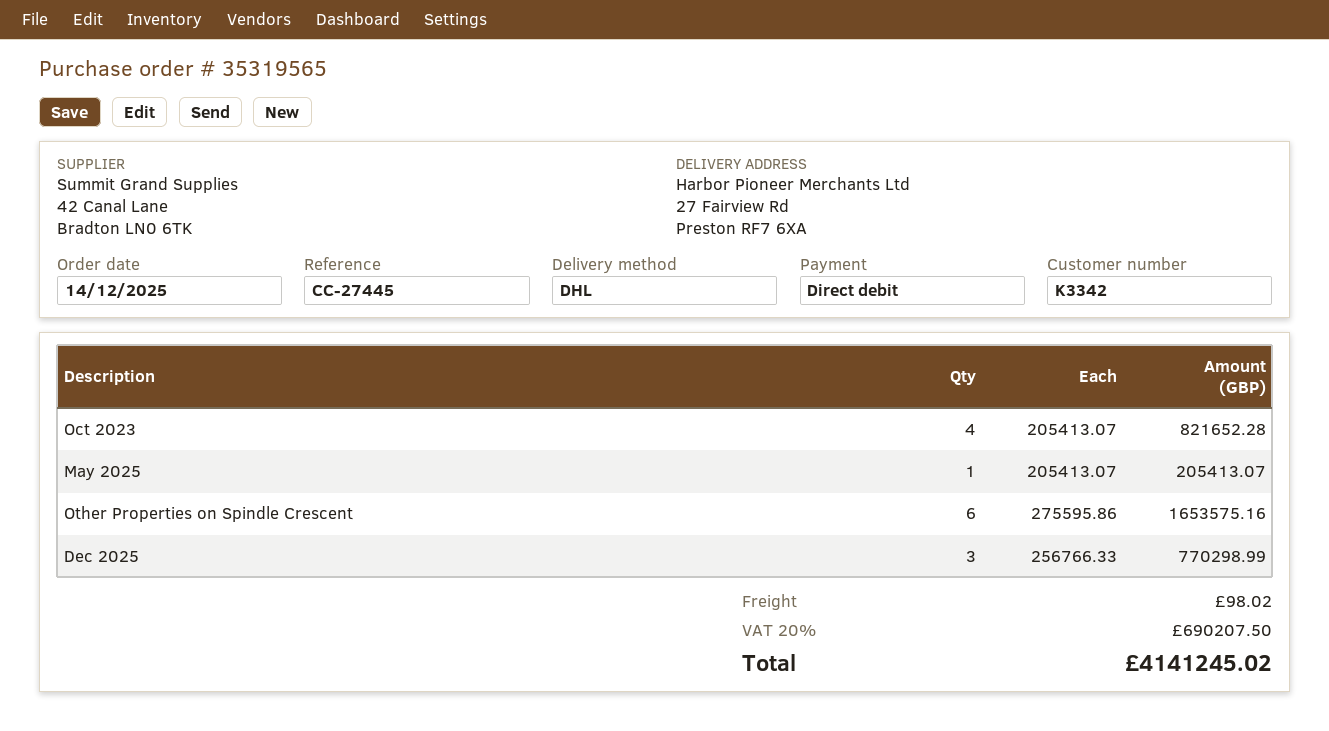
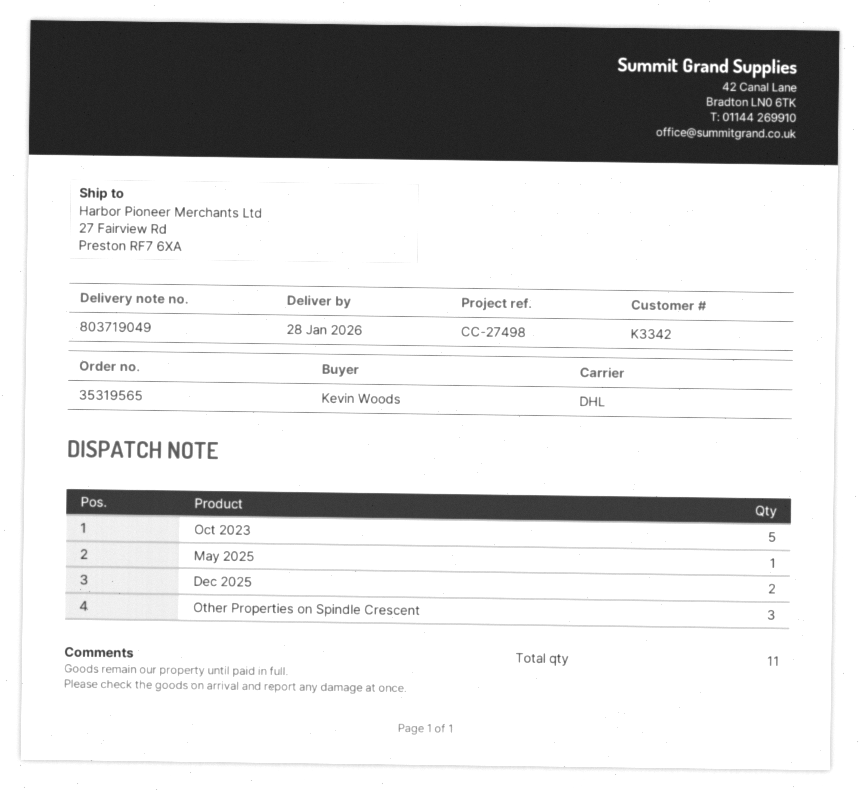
reference: CC-27445 -> CC-27498
Oct 2023: 4 -> 5
Other Properties on Spindle Crescent: 6 -> 3
Dec 2025: 3 -> 2

